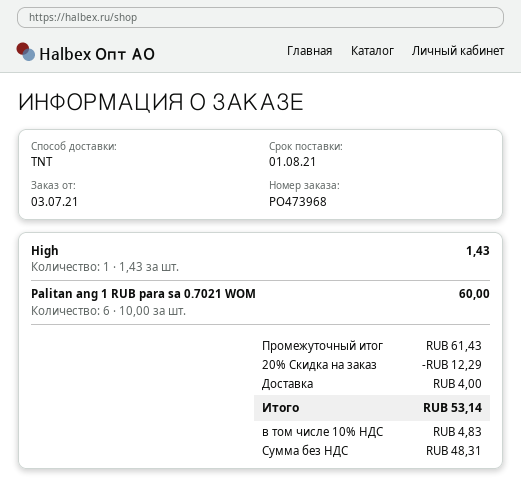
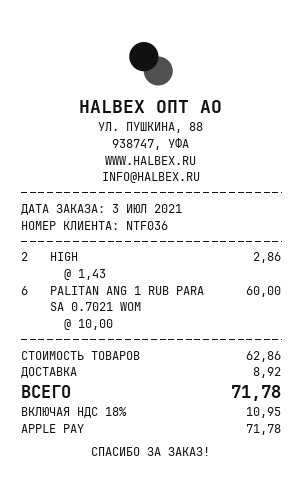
High: 1 x 1.43 = 1.43 -> 2 x 1.43 = 2.86
subtotal: 61.43 -> 62.86
discount: 20% = 12.29 -> none
shipping: 4.00 -> 8.92
tax: 10% = 4.83 -> 18% = 10.95
total: 53.14 -> 71.78

